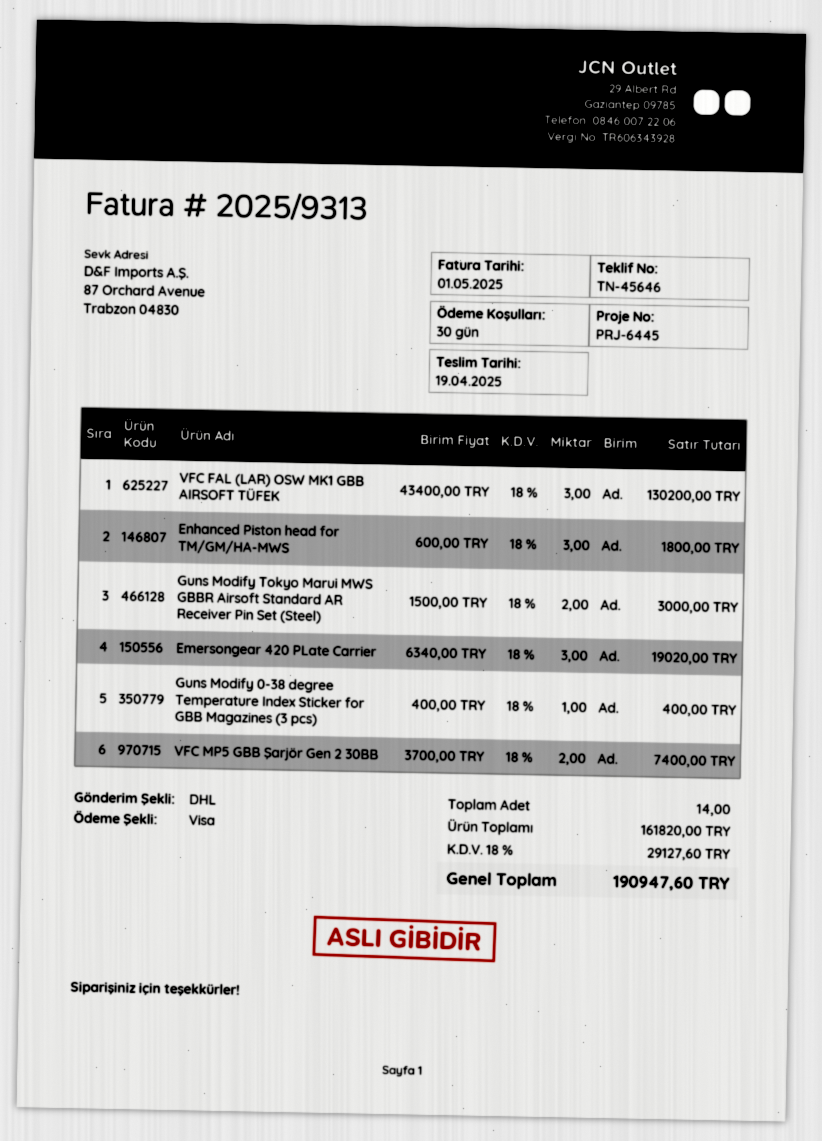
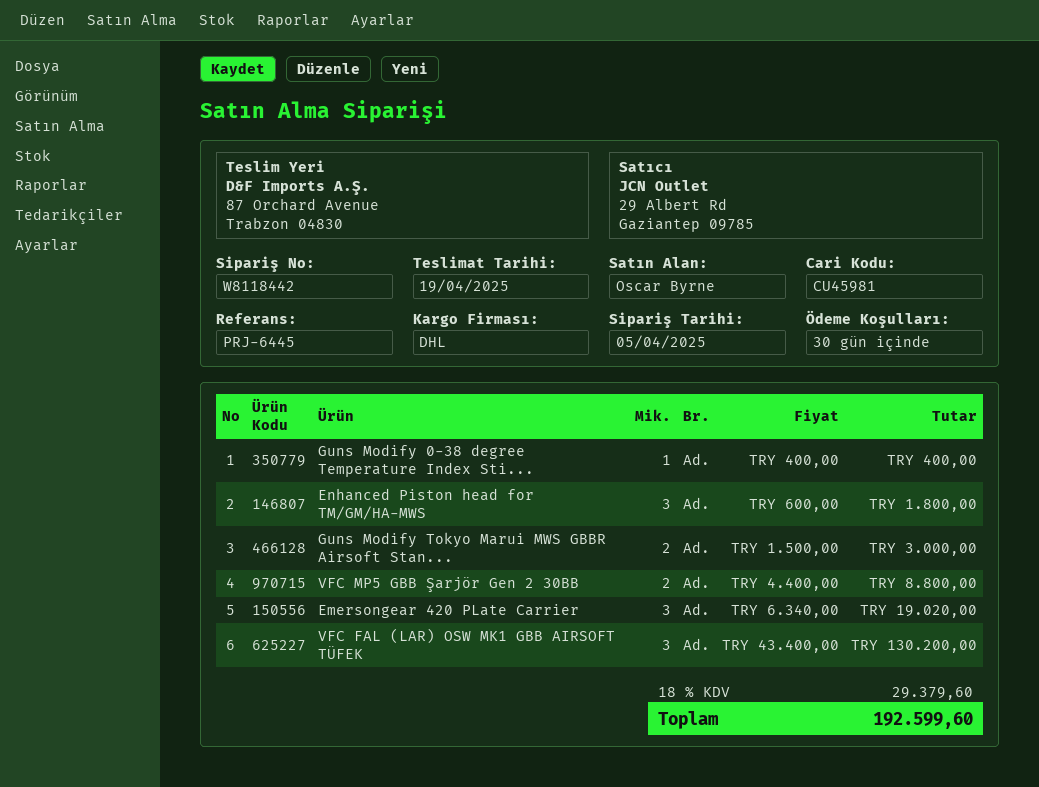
VFC MP5 GBB Şarjör Gen 2 30BB: 2 x 3700.00 = 7400.00 -> 2 x 4400.00 = 8800.00
tax: 18% = 29127.60 -> 18% = 29379.60
total: 190947.60 -> 192599.60

